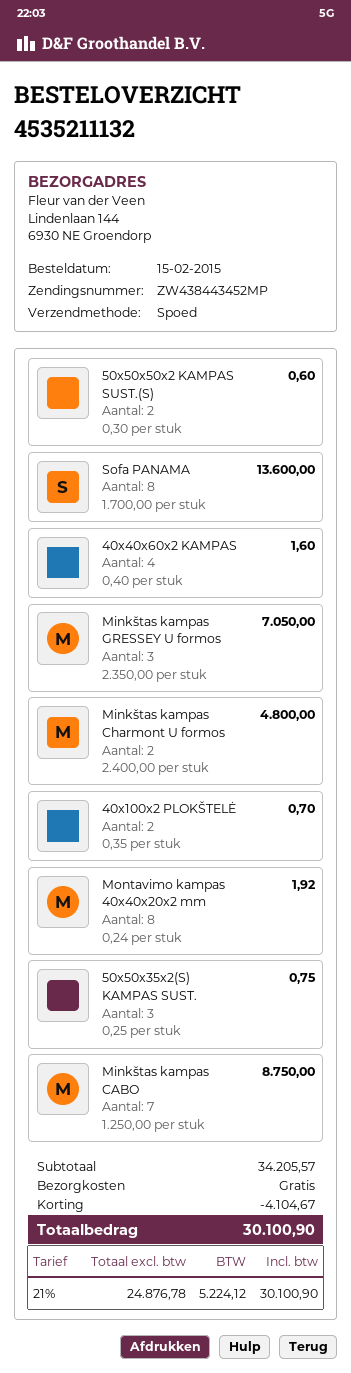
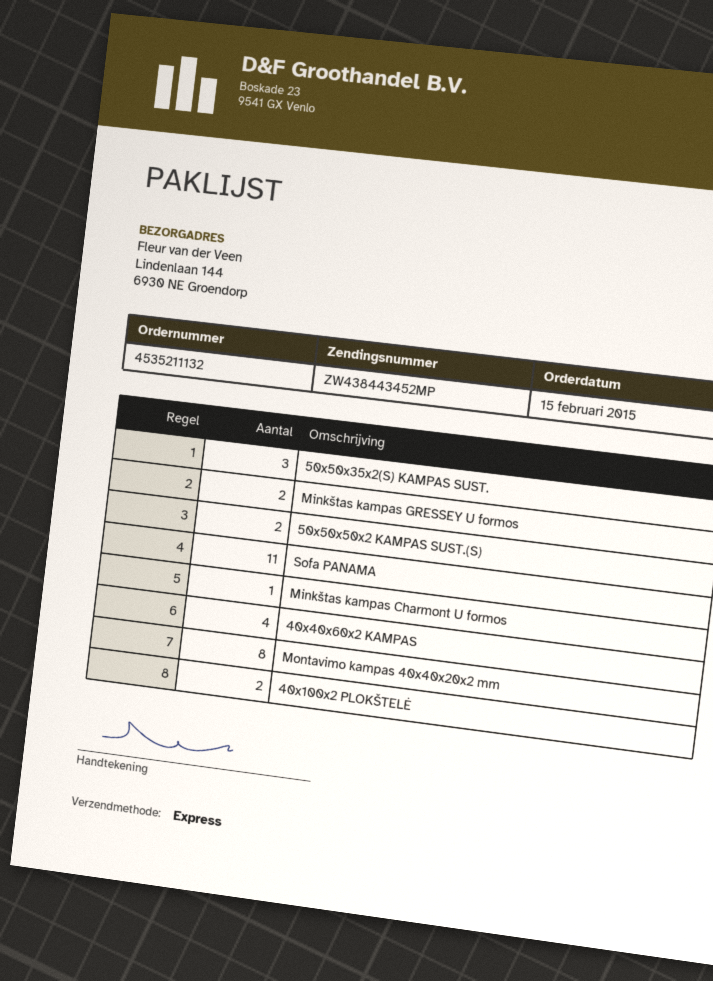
Sofa PANAMA: 8 -> 11
Minkštas kampas GRESSEY U formos: 3 -> 2
Minkštas kampas Charmont U formos: 2 -> 1
Minkštas kampas CABO: 7 -> none

